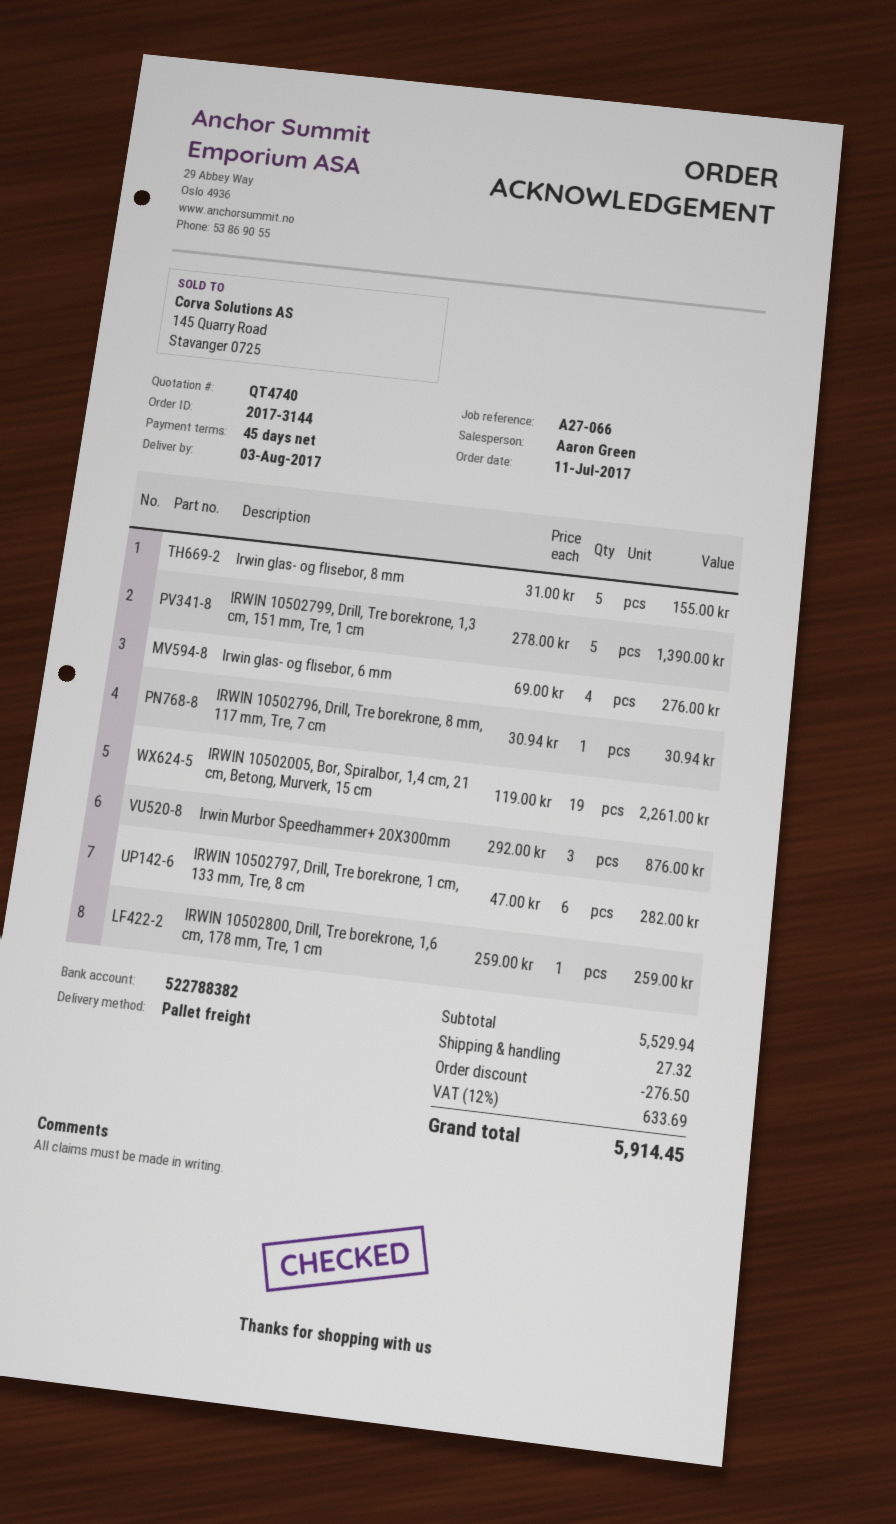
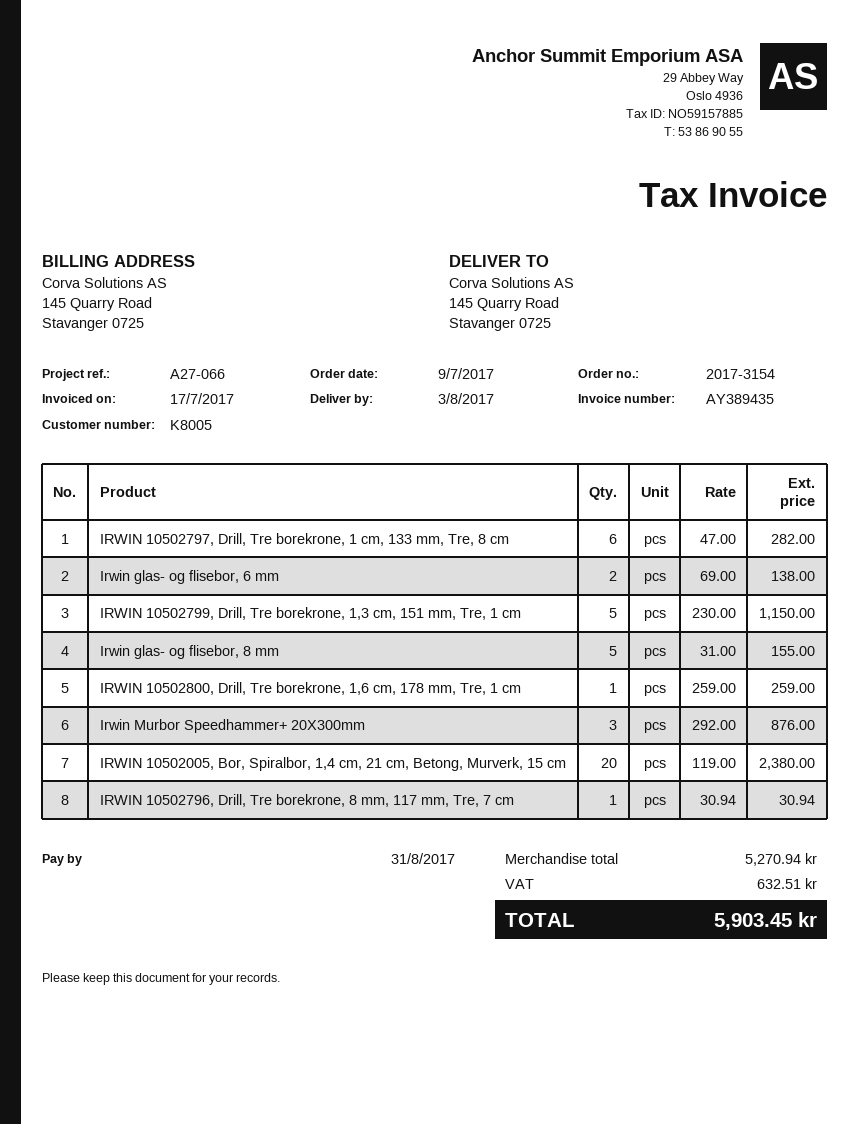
order number: 2017-3144 -> 2017-3154
order date: 2017-07-11 -> 2017-07-09
IRWIN 10502799, Drill, Tre borekrone, 1,3 cm, 151 mm, Tre, 1 cm: 5 x 278.00 = 1390.00 -> 5 x 230.00 = 1150.00
Irwin glas- og flisebor, 6 mm: 4 x 69.00 = 276.00 -> 2 x 69.00 = 138.00
IRWIN 10502005, Bor, Spiralbor, 1,4 cm, 21 cm, Betong, Murverk, 15 cm: 19 x 119.00 = 2261.00 -> 20 x 119.00 = 2380.00
subtotal: 5529.94 -> 5270.94
discount: 276.50 -> none
shipping: 27.32 -> none
tax: 633.69 -> 632.51
total: 5914.45 -> 5903.45

